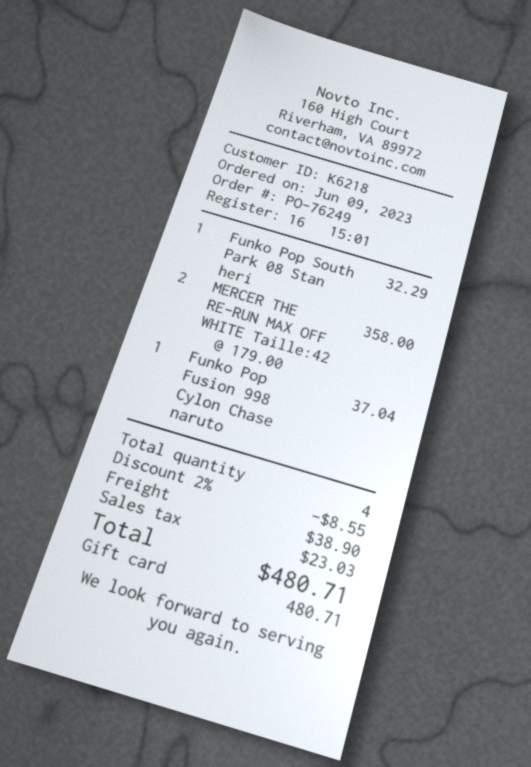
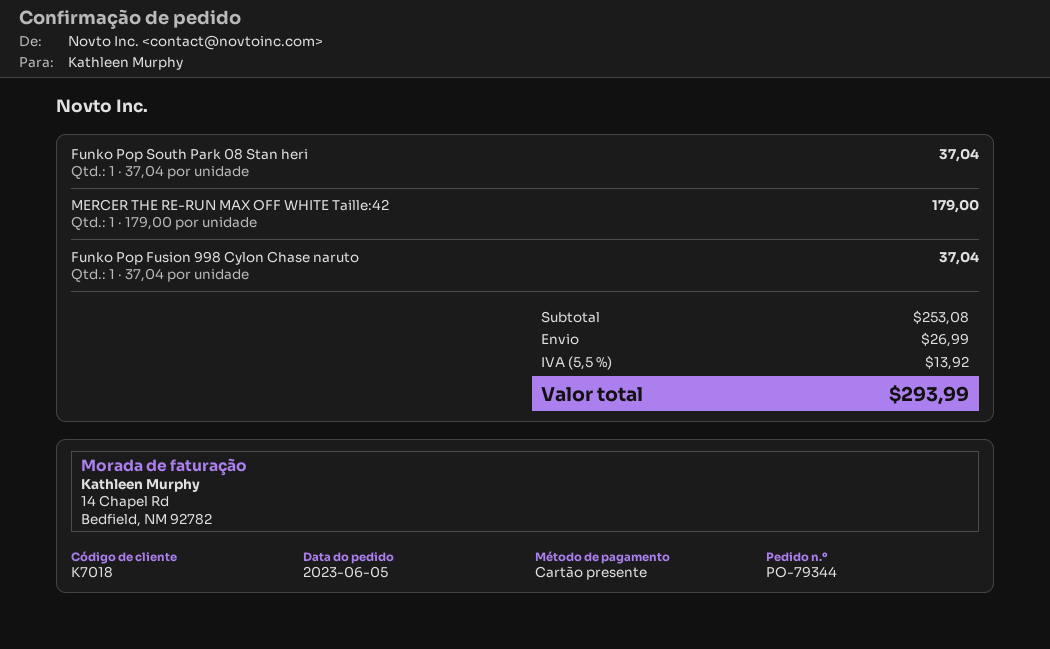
order number: PO-76249 -> PO-79344
order date: 2023-06-09 -> 2023-06-05
customer number: K6218 -> K7018
Funko Pop South Park 08 Stan heri: 1 x 32.29 = 32.29 -> 1 x 37.04 = 37.04
MERCER THE RE-RUN MAX OFF WHITE Taille:42: 2 x 179.00 = 358.00 -> 1 x 179.00 = 179.00
discount: 2% = 8.55 -> none
shipping: 38.90 -> 26.99
tax: 23.03 -> 13.92
total: 480.71 -> 293.99

